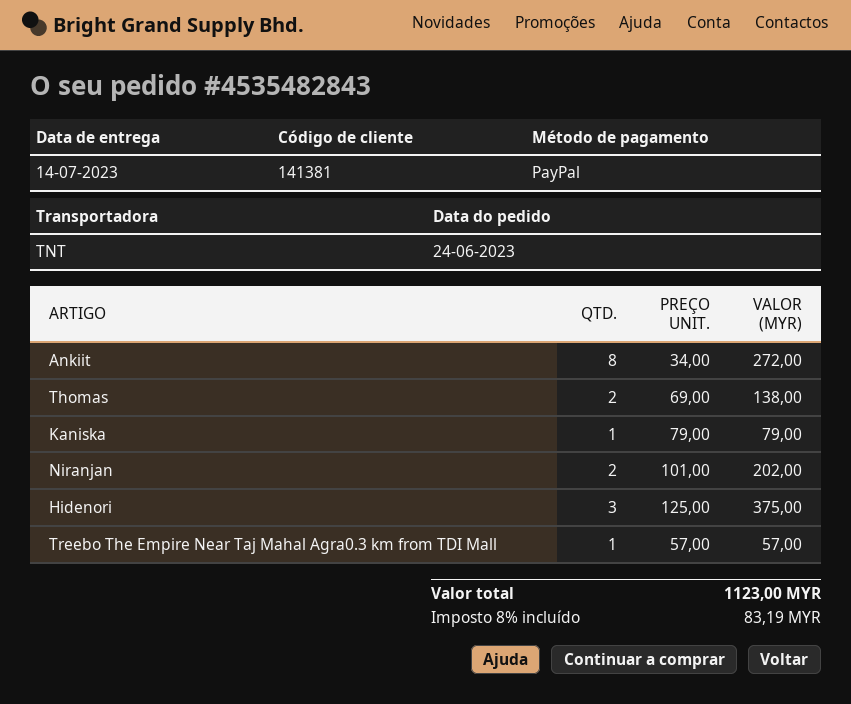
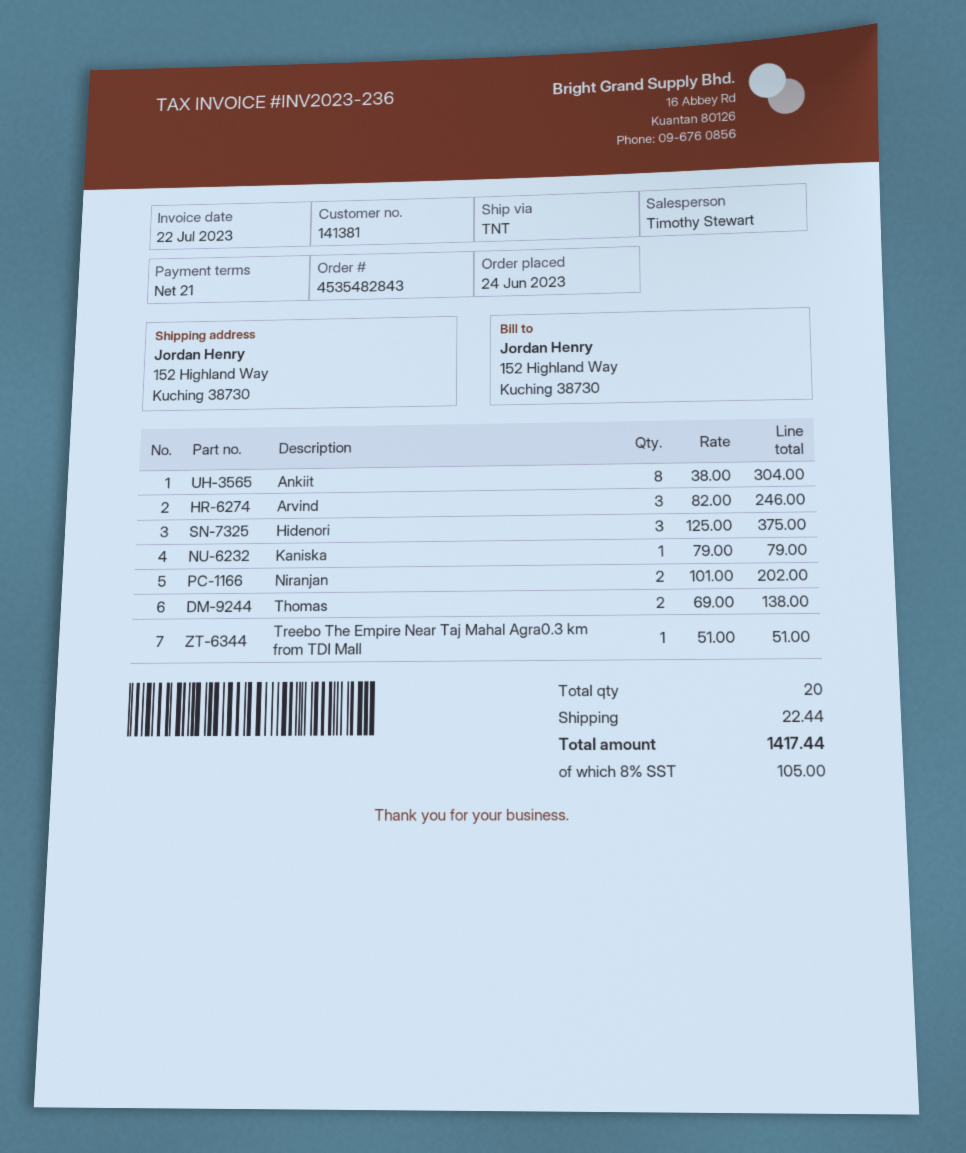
Ankiit: 8 x 34.00 = 272.00 -> 8 x 38.00 = 304.00
Treebo The Empire Near Taj Mahal Agra0.3 km from TDI Mall: 1 x 57.00 = 57.00 -> 1 x 51.00 = 51.00
Arvind: none -> 3 x 82.00 = 246.00
shipping: none -> 22.44
tax: 8% = 83.19 -> 8% = 105.00
total: 1123.00 -> 1417.44

